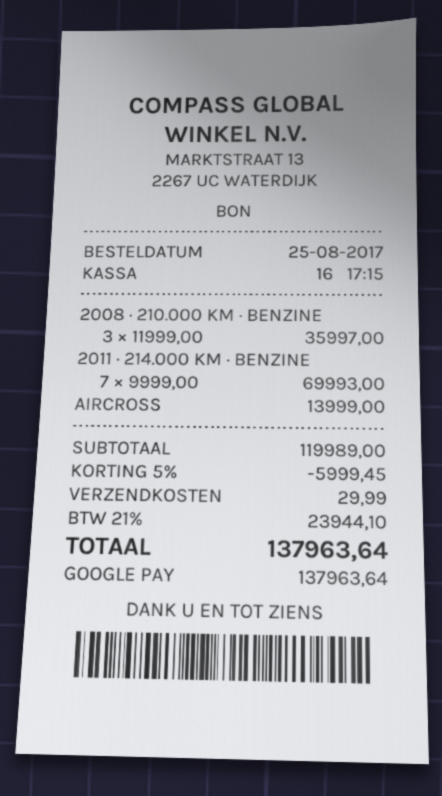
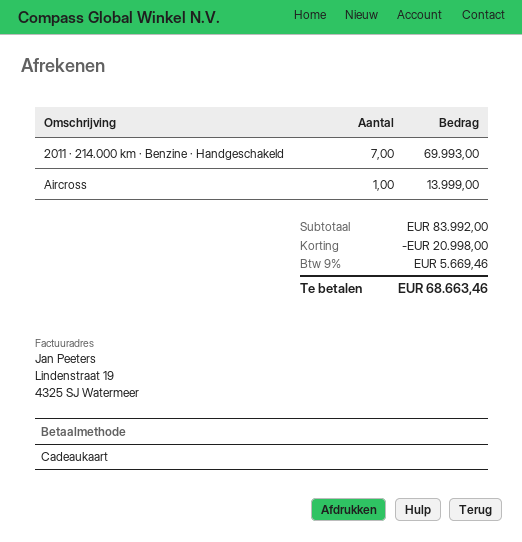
payment method: Google Pay -> gift card
2008 · 210.000 KM · BENZINE: 3 for 35997.00 -> none
subtotal: 119989.00 -> 83992.00
discount: 5999.45 -> 20998.00
shipping: 29.99 -> none
tax: 21% = 23944.10 -> 9% = 5669.46
total: 137963.64 -> 68663.46

